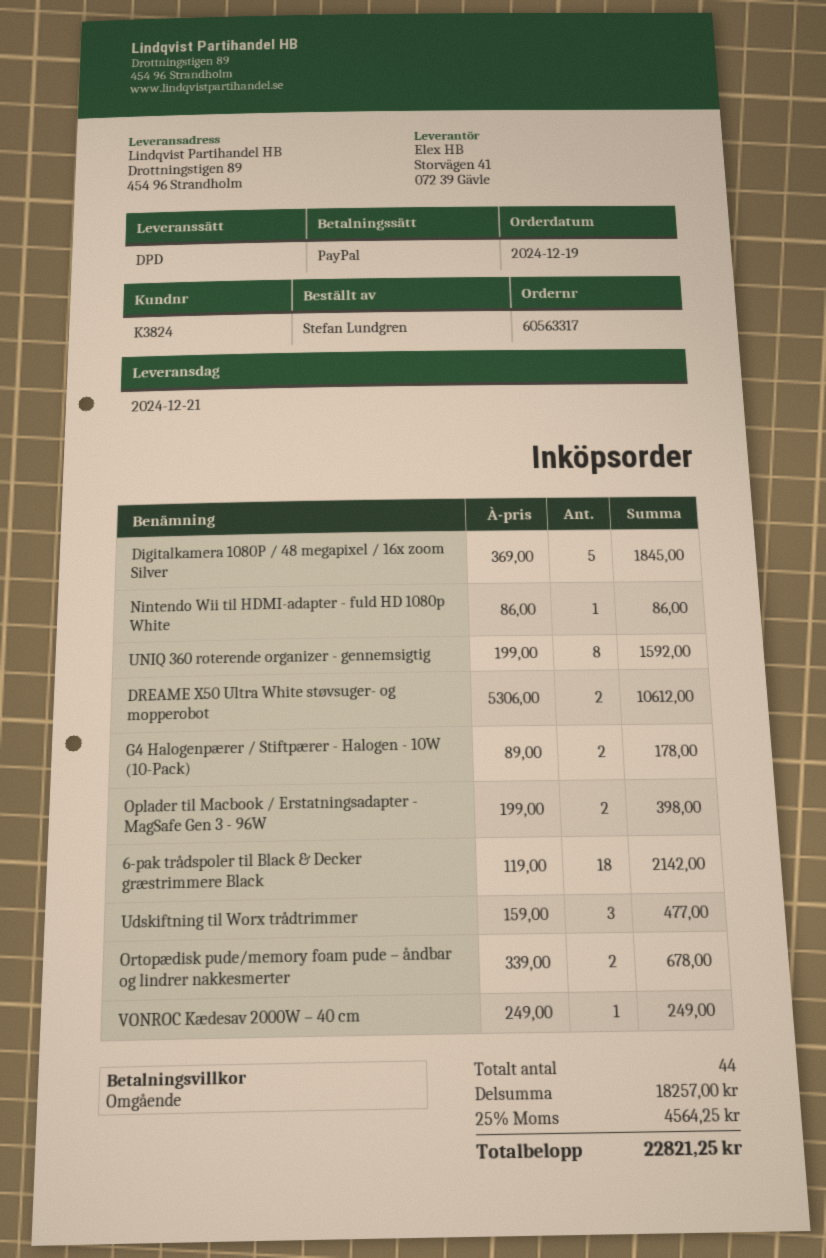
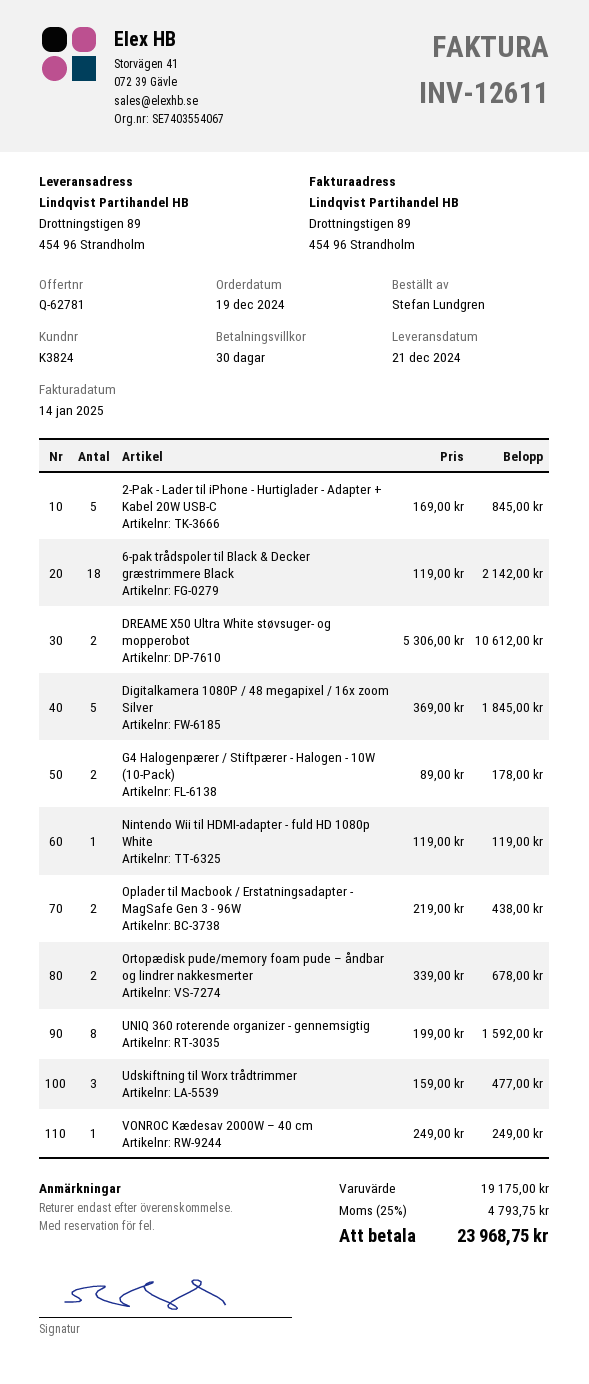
payment terms: on receipt -> 30 days
Nintendo Wii til HDMI-adapter - fuld HD 1080p White: 1 x 86.00 = 86.00 -> 1 x 119.00 = 119.00
Oplader til Macbook / Erstatningsadapter - MagSafe Gen 3 - 96W: 2 x 199.00 = 398.00 -> 2 x 219.00 = 438.00
2-Pak - Lader til iPhone - Hurtiglader - Adapter + Kabel 20W USB-C: none -> 5 x 169.00 = 845.00
subtotal: 18257.00 -> 19175.00
tax: 25% = 4564.25 -> 25% = 4793.75
total: 22821.25 -> 23968.75

